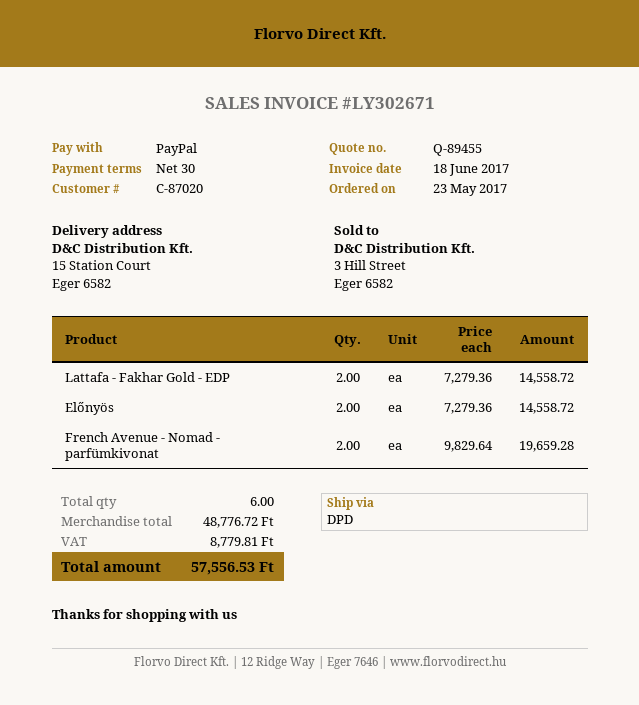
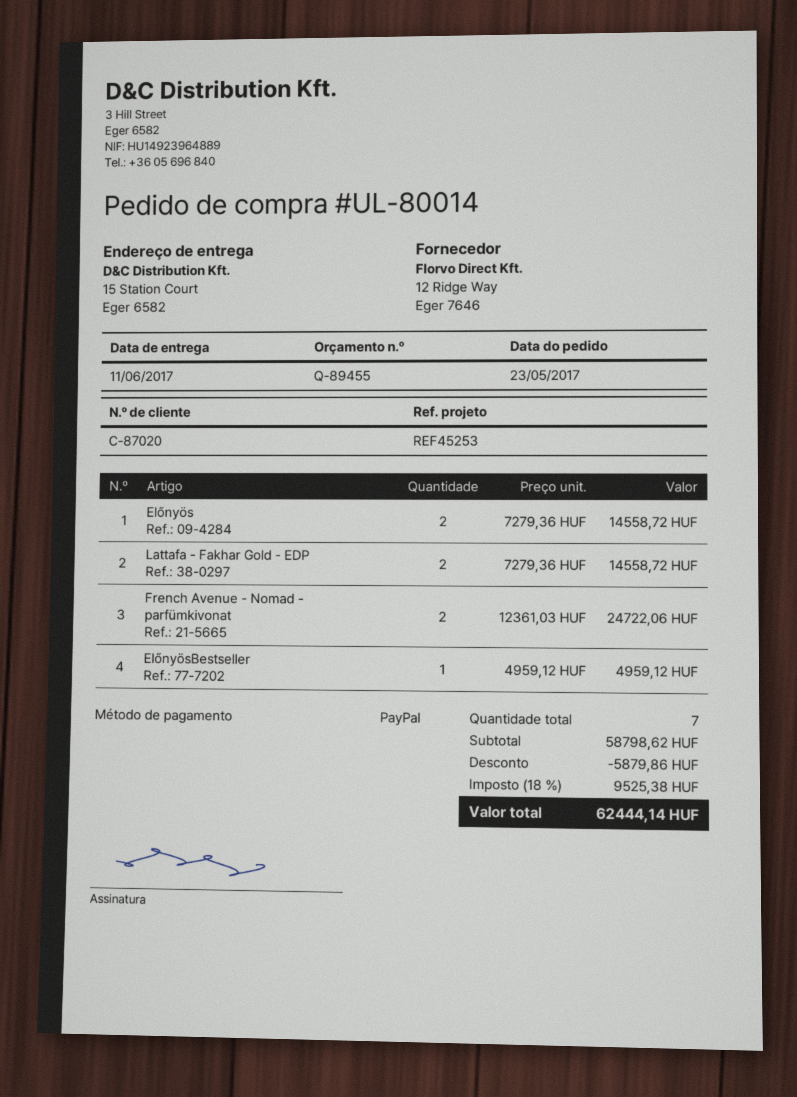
French Avenue - Nomad - parfümkivonat: 2 x 9829.64 = 19659.28 -> 2 x 12361.03 = 24722.06
ElőnyösBestseller: none -> 1 x 4959.12 = 4959.12
total quantity: 6 -> 7
subtotal: 48776.72 -> 58798.62
discount: none -> 5879.86
tax: 8779.81 -> 9525.38
total: 57556.53 -> 62444.14

